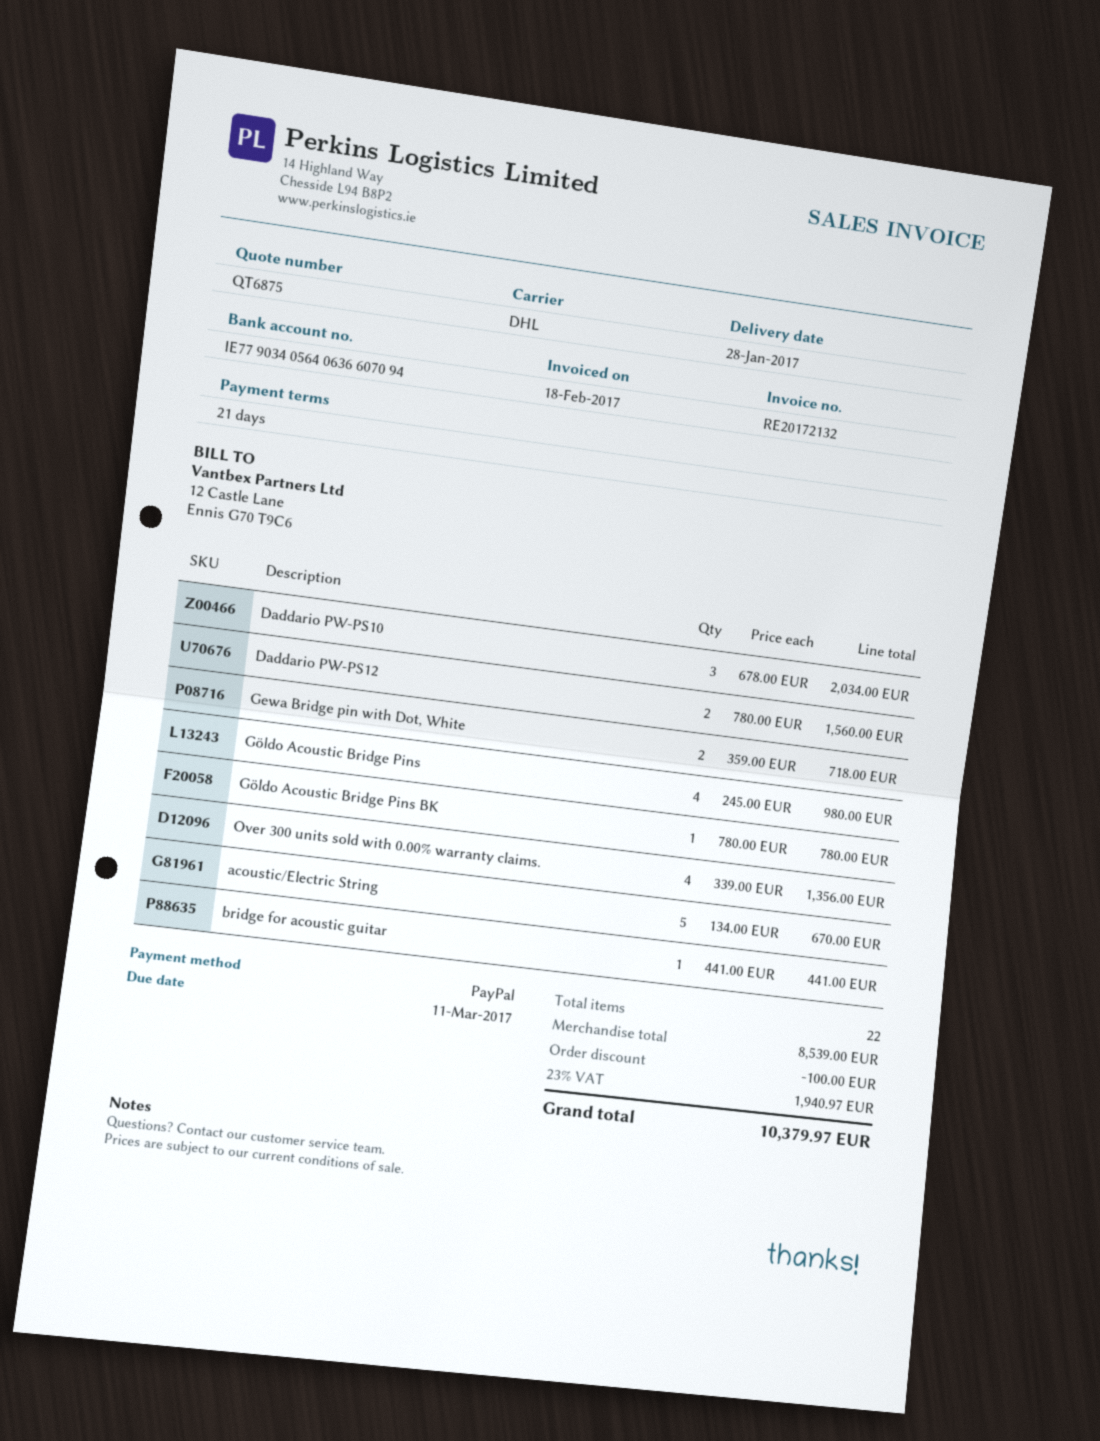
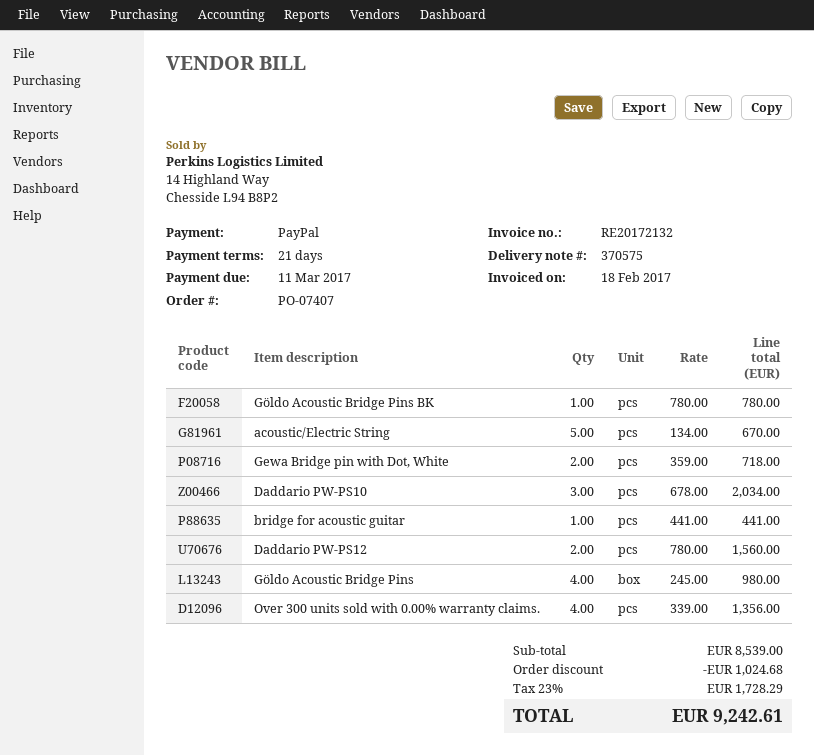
discount: 100.00 -> 1024.68
tax: 23% = 1940.97 -> 23% = 1728.29
total: 10379.97 -> 9242.61

